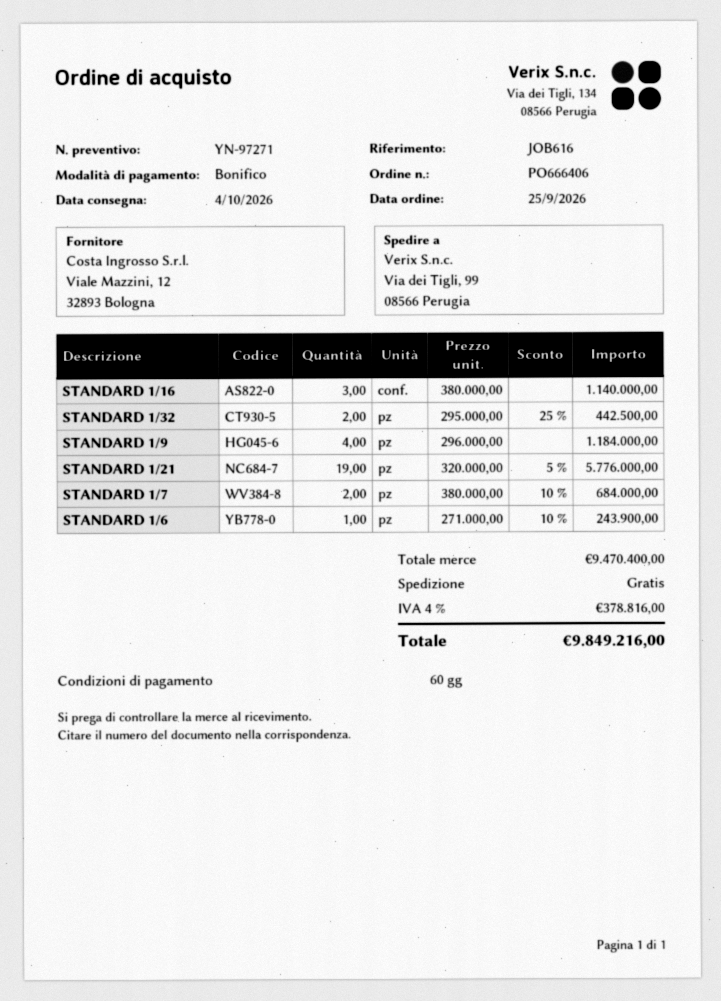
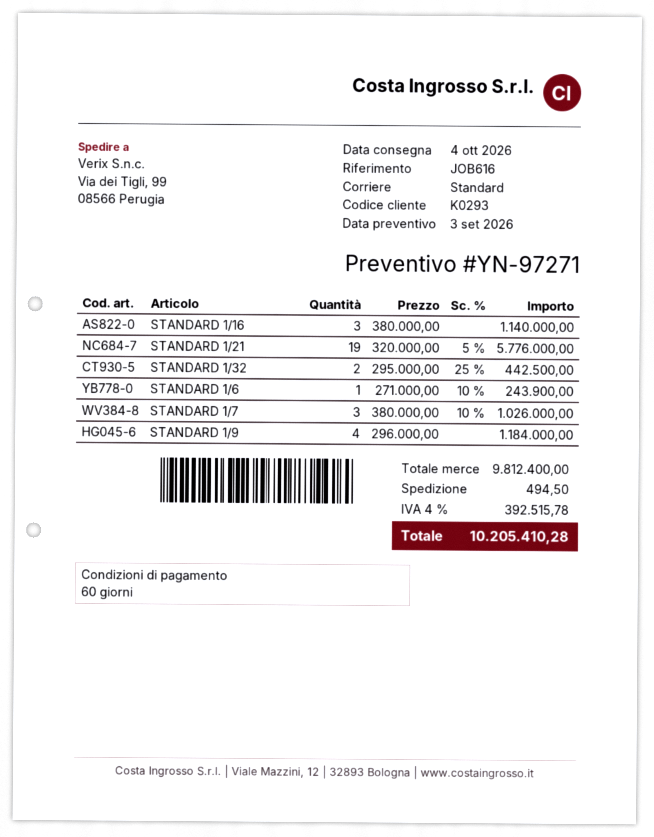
STANDARD 1/7: 2 x 380000.00 - 10% = 684000.00 -> 3 x 380000.00 - 10% = 1026000.00
subtotal: 9470400.00 -> 9812400.00
shipping: 0.00 -> 494.50
tax: 4% = 378816.00 -> 4% = 392515.78
total: 9849216.00 -> 10205410.28

